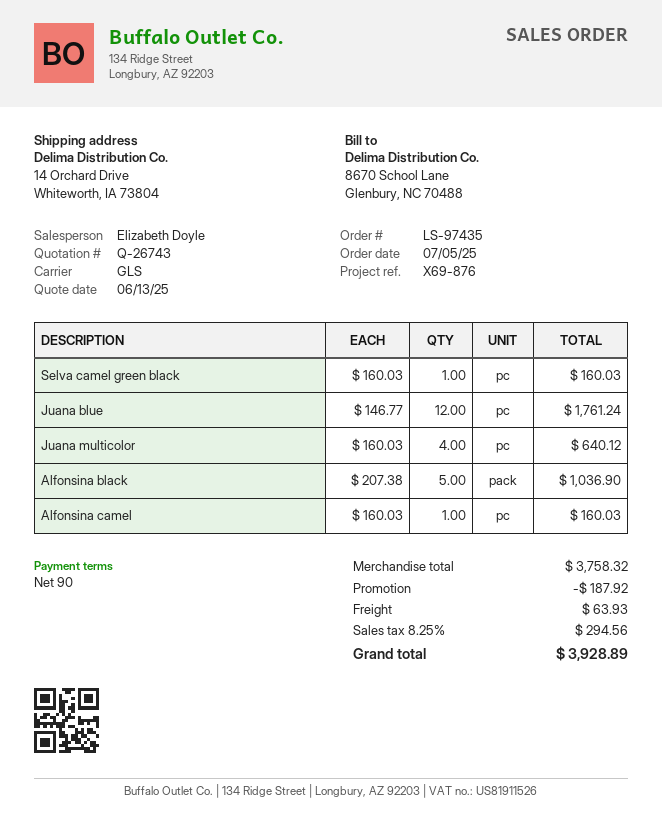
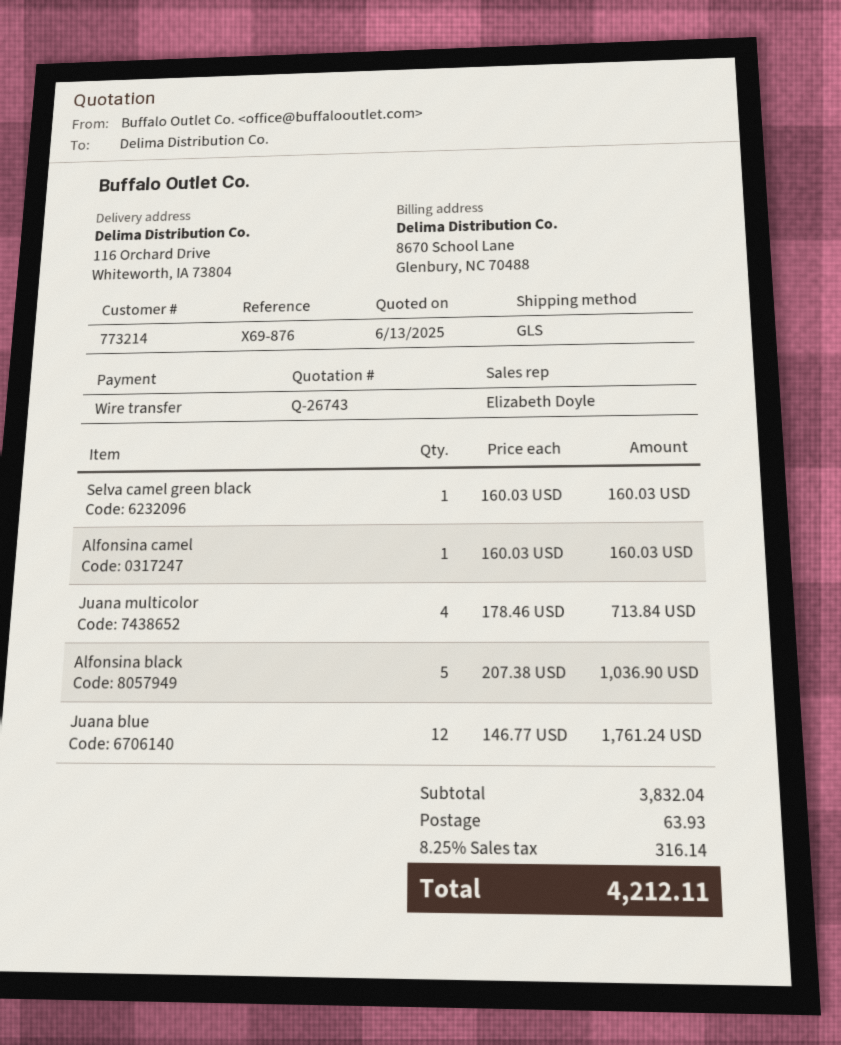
ship to: 14 Orchard Drive, Whiteworth, IA 73804 -> 116 Orchard Drive, Whiteworth, IA 73804
Juana multicolor: 4 x 160.03 = 640.12 -> 4 x 178.46 = 713.84
subtotal: 3758.32 -> 3832.04
discount: 187.92 -> none
tax: 8.25% = 294.56 -> 8.25% = 316.14
total: 3928.89 -> 4212.11

